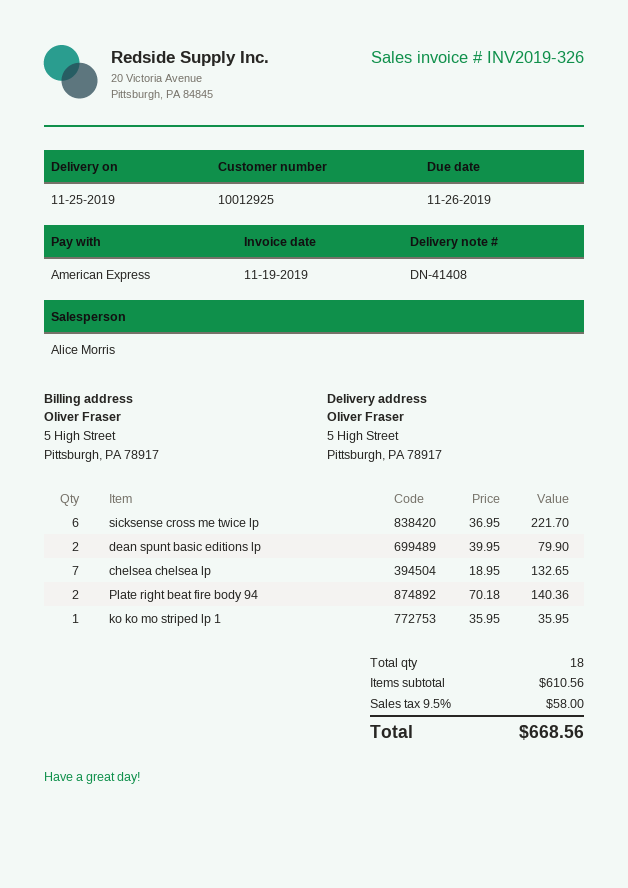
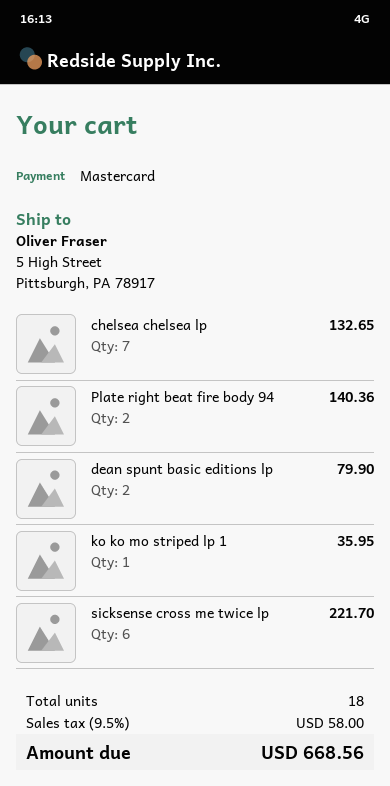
payment method: American Express -> Mastercard

